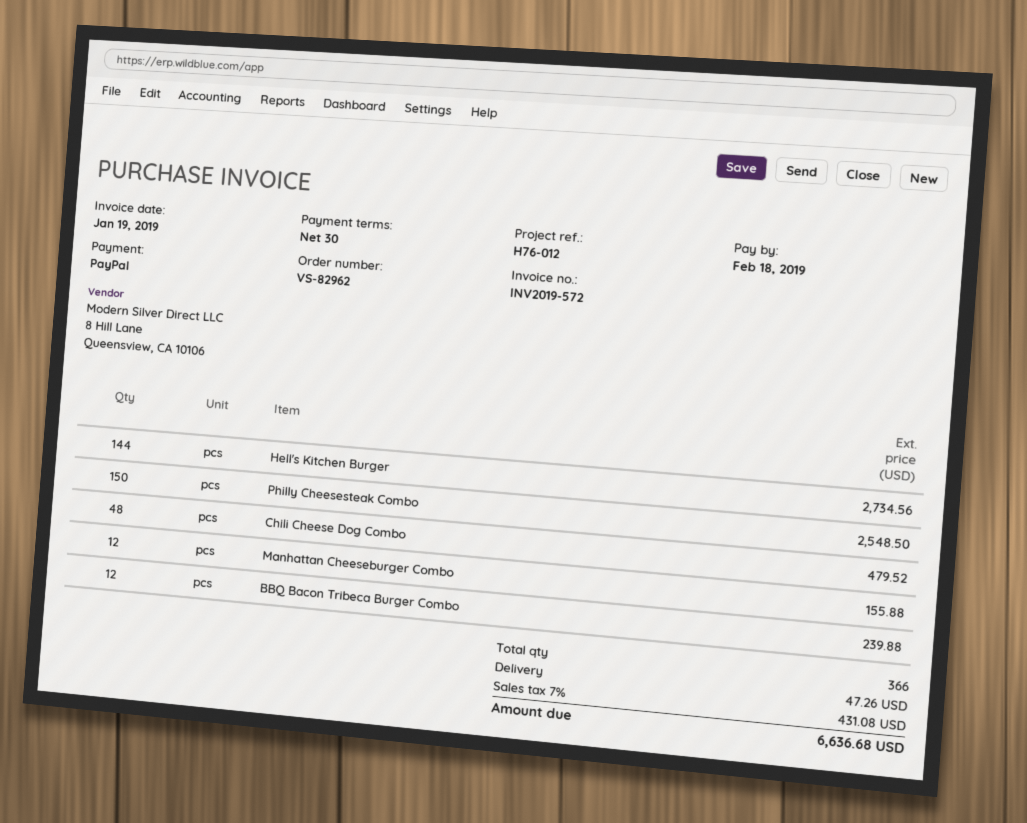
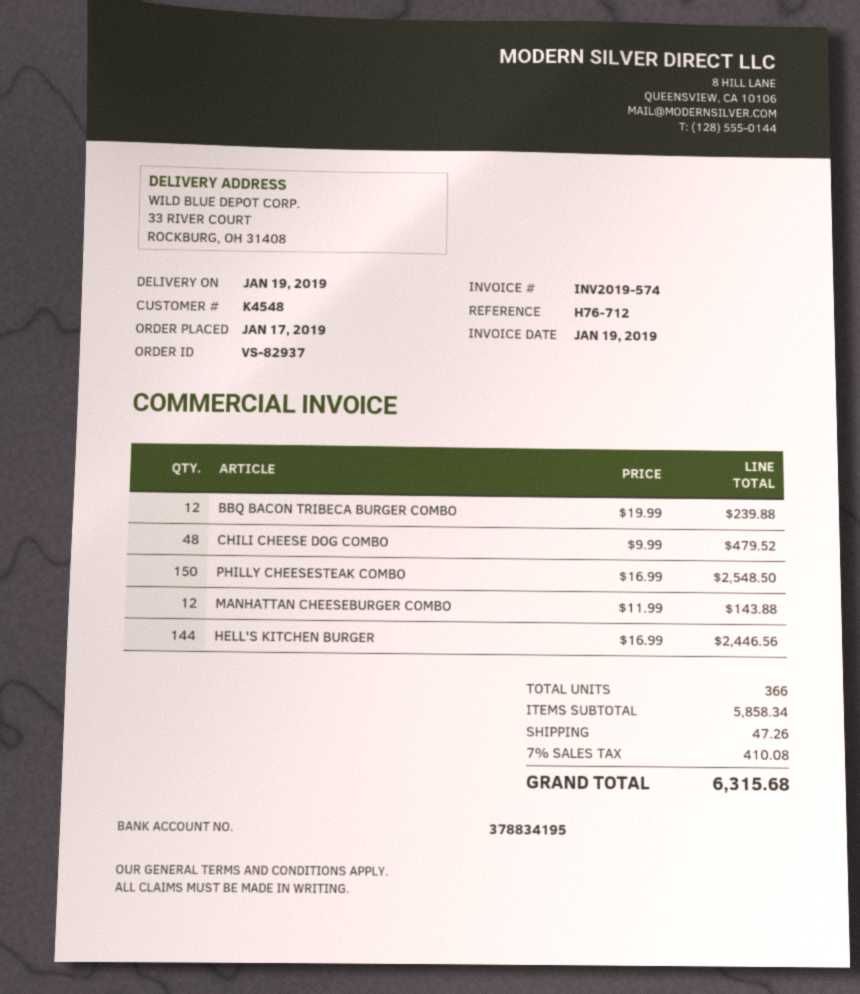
order number: VS-82962 -> VS-82937
invoice number: INV2019-572 -> INV2019-574
reference: H76-012 -> H76-712
Hell's Kitchen Burger: 144 for 2734.56 -> 144 for 2446.56
Manhattan Cheeseburger Combo: 12 for 155.88 -> 12 for 143.88
tax: 7% = 431.08 -> 7% = 410.08
total: 6636.68 -> 6315.68

